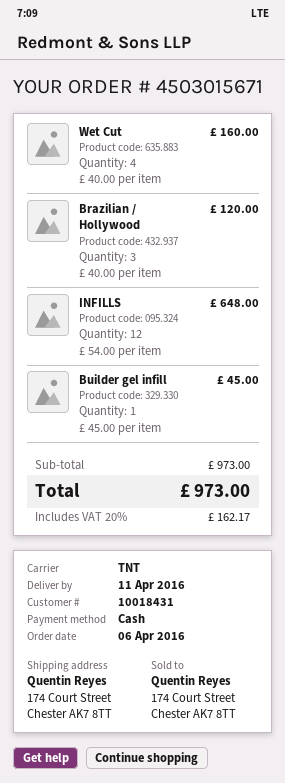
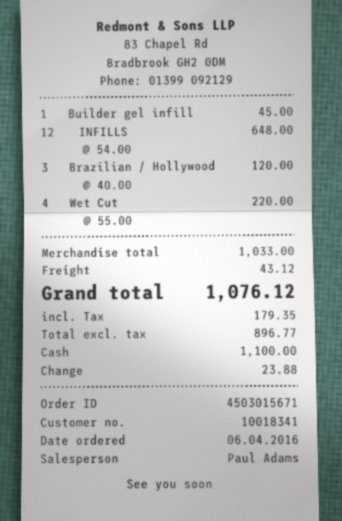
customer number: 10018431 -> 10018341
Wet Cut: 4 x 40.00 = 160.00 -> 4 x 55.00 = 220.00
subtotal: 973.00 -> 1033.00
shipping: none -> 43.12
tax: 162.17 -> 179.35
total: 973.00 -> 1076.12

